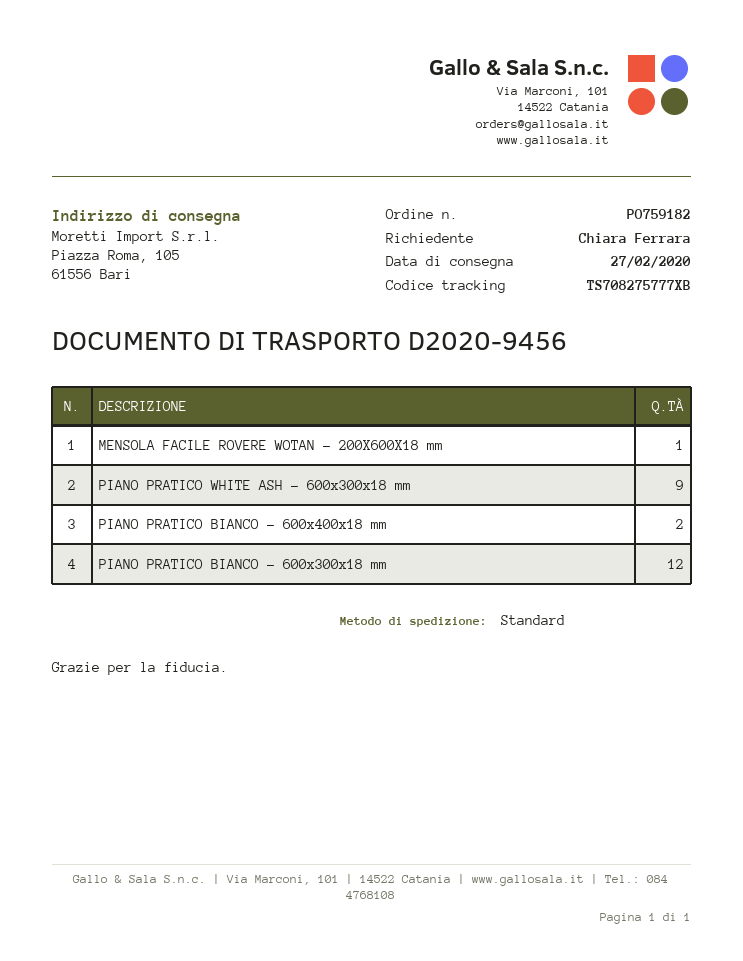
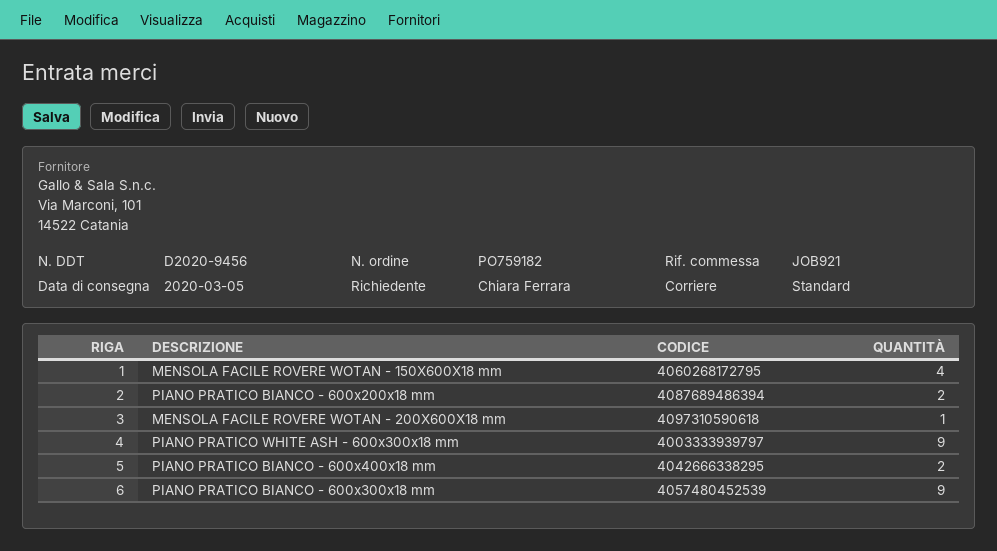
delivery date: 2020-02-27 -> 2020-03-05
PIANO PRATICO BIANCO - 600x300x18 mm: 12 -> 9
MENSOLA FACILE ROVERE WOTAN - 150X600X18 mm: none -> 4
PIANO PRATICO BIANCO - 600x200x18 mm: none -> 2

